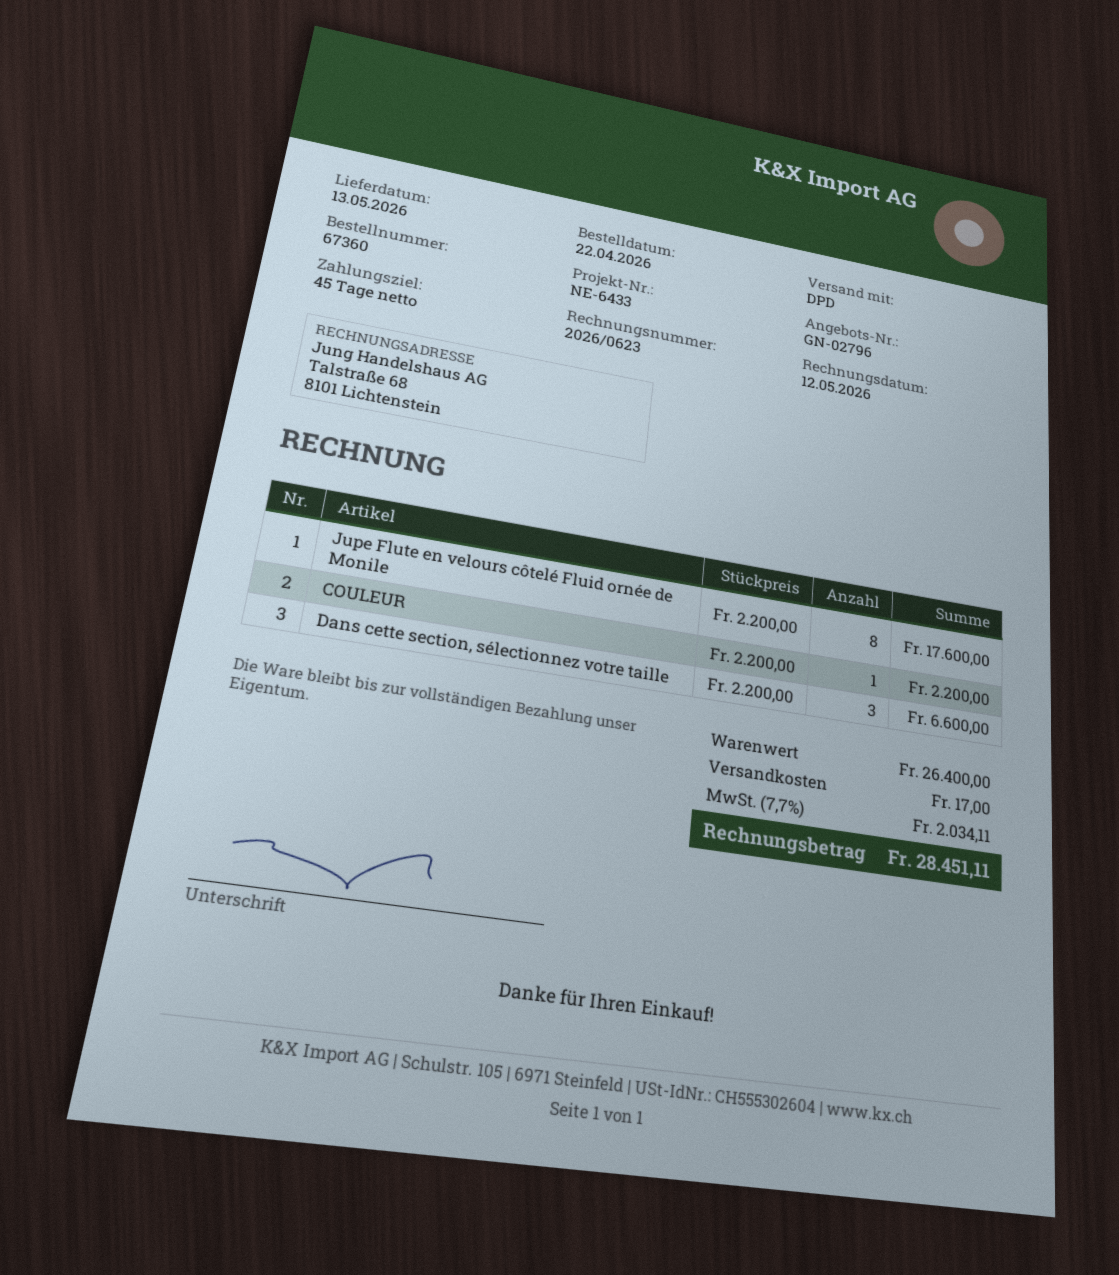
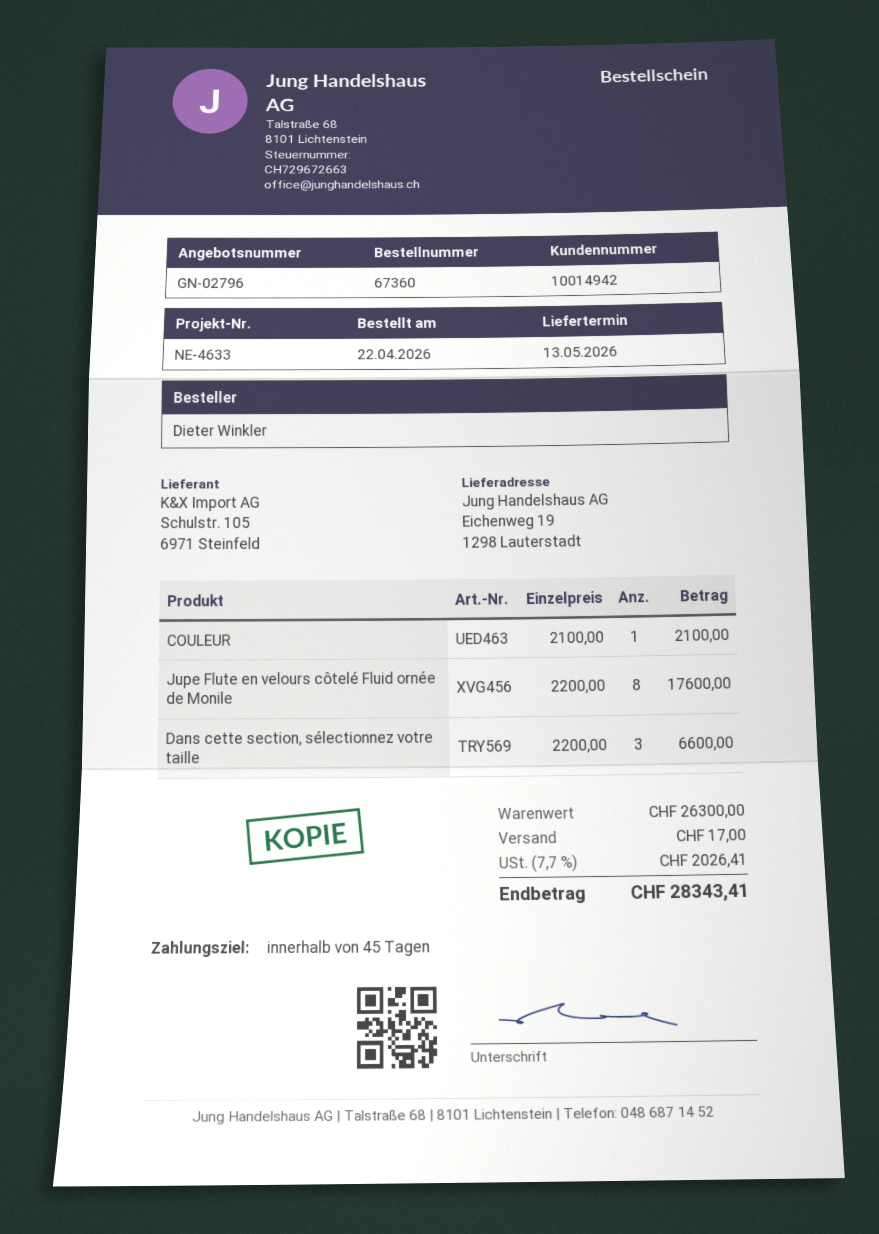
reference: NE-6433 -> NE-4633
COULEUR: 1 x 2200.00 = 2200.00 -> 1 x 2100.00 = 2100.00
subtotal: 26400.00 -> 26300.00
tax: 7.7% = 2034.11 -> 7.7% = 2026.41
total: 28451.11 -> 28343.41

